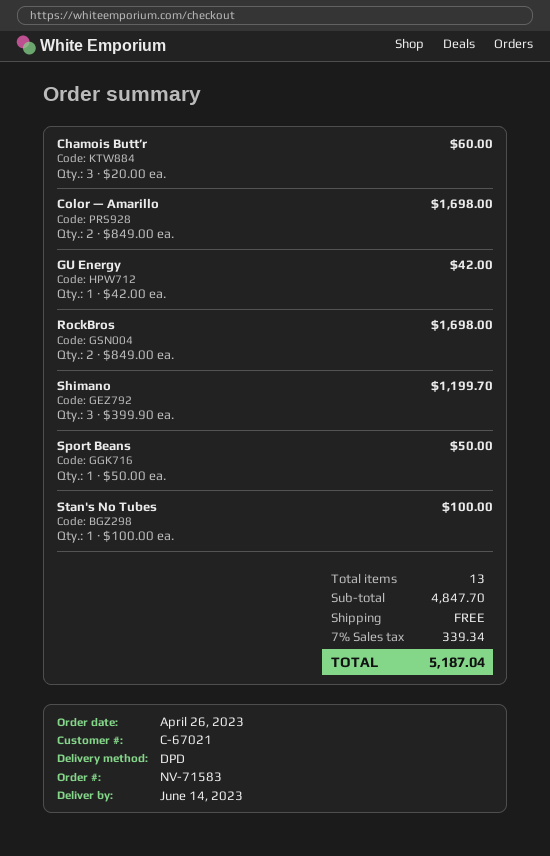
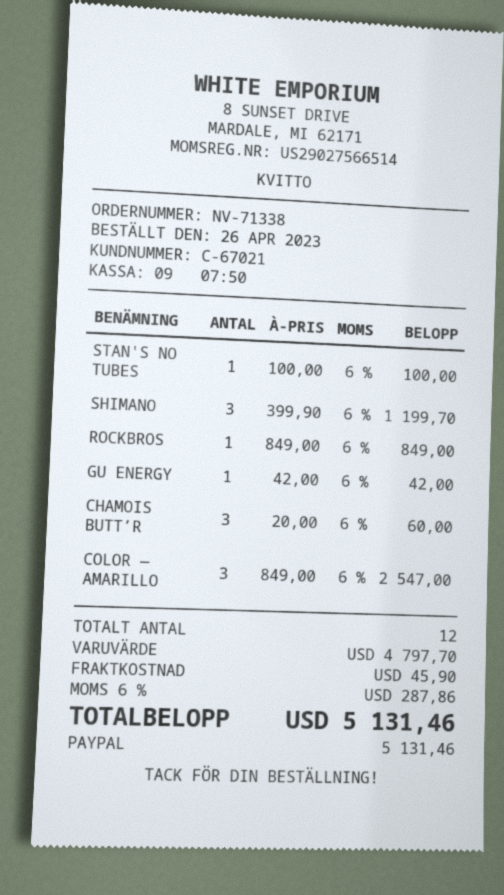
order number: NV-71583 -> NV-71338
Color — Amarillo: 2 x 849.00 = 1698.00 -> 3 x 849.00 = 2547.00
RockBros: 2 x 849.00 = 1698.00 -> 1 x 849.00 = 849.00
Sport Beans: 1 x 50.00 = 50.00 -> none
total quantity: 13 -> 12
subtotal: 4847.70 -> 4797.70
shipping: 0.00 -> 45.90
tax: 7% = 339.34 -> 6% = 287.86
total: 5187.04 -> 5131.46

